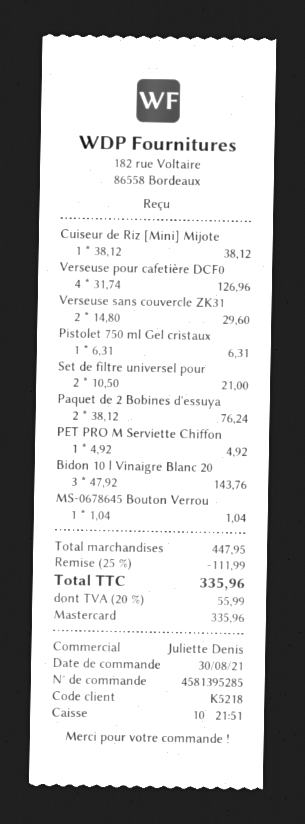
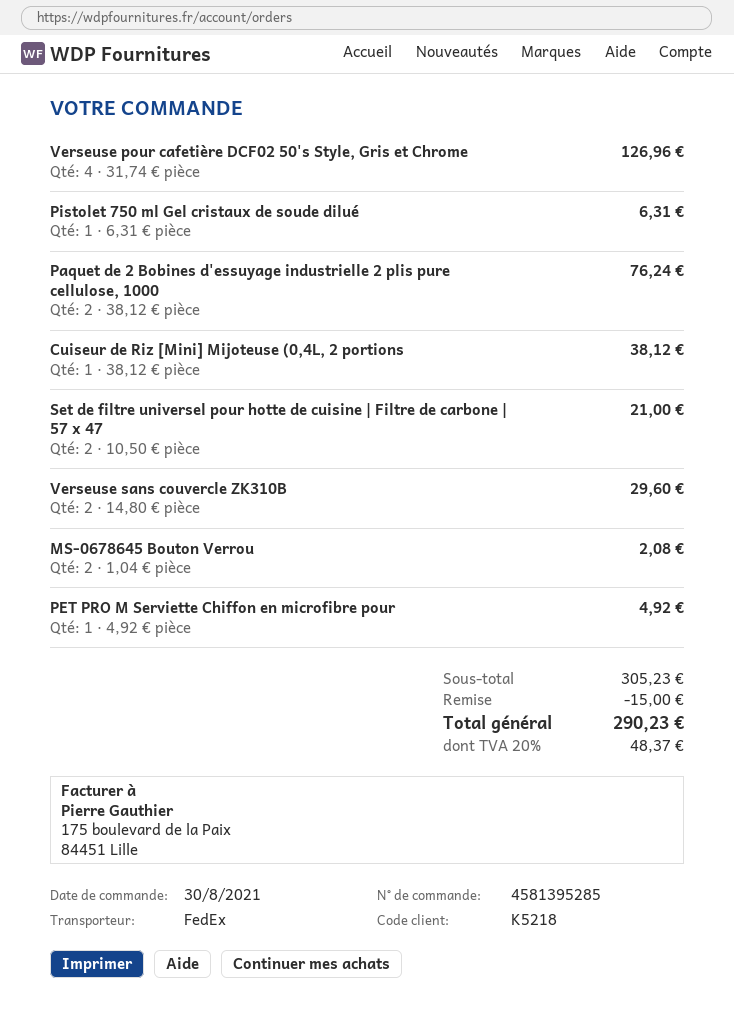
Bidon 10 l Vinaigre Blanc 20: 3 x 47.92 = 143.76 -> none
MS-0678645 Bouton Verrou: 1 x 1.04 = 1.04 -> 2 x 1.04 = 2.08
subtotal: 447.95 -> 305.23
discount: 111.99 -> 15.00
tax: 20% = 55.99 -> 20% = 48.37
total: 335.96 -> 290.23

